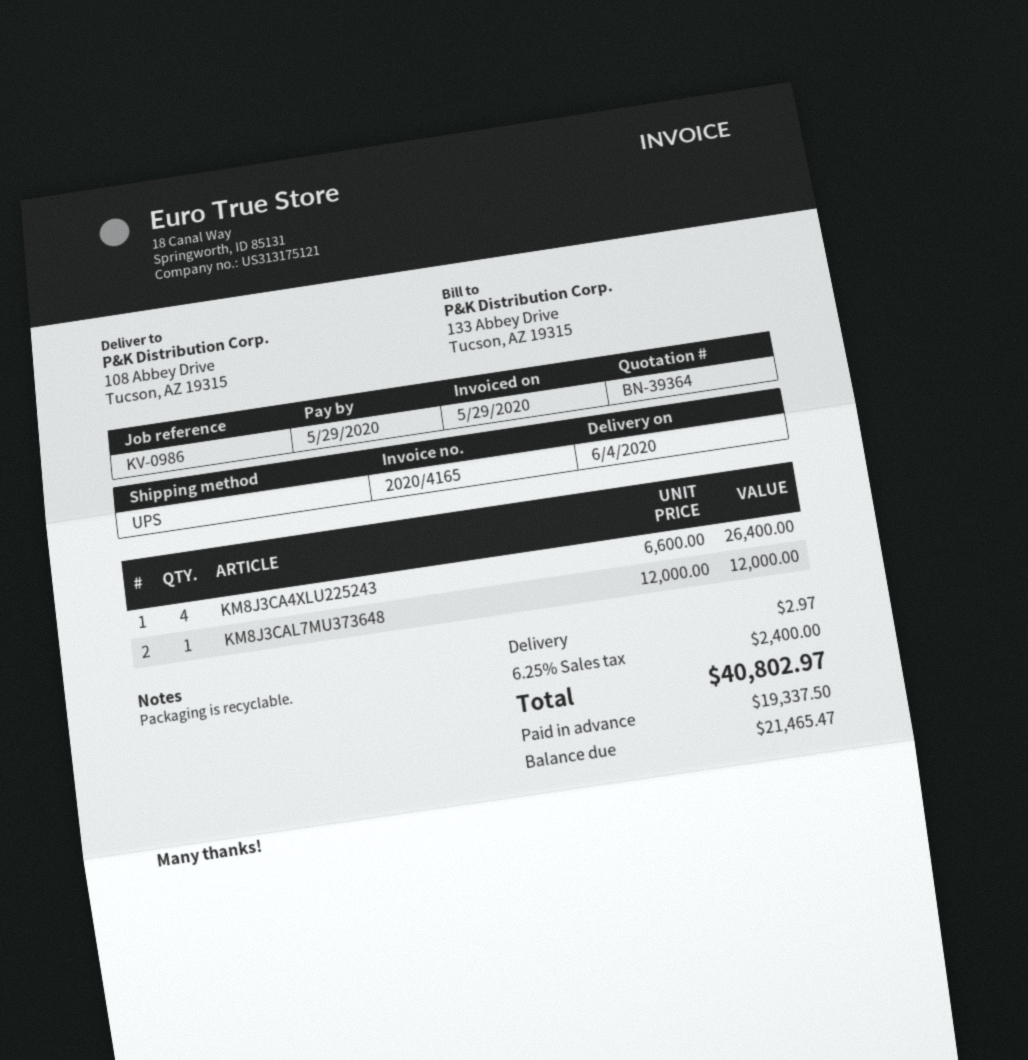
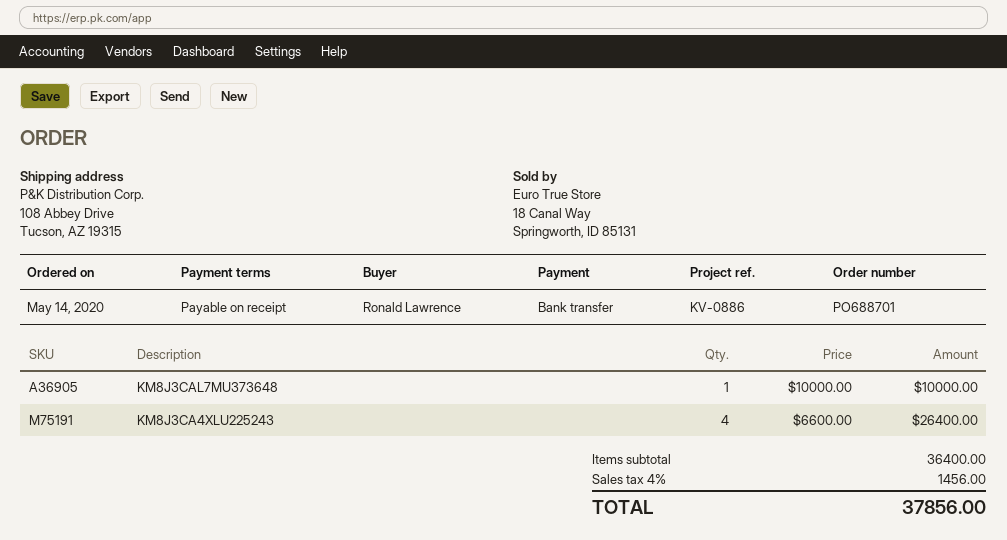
reference: KV-0986 -> KV-0886
KM8J3CAL7MU373648: 1 x 12000.00 = 12000.00 -> 1 x 10000.00 = 10000.00
shipping: 2.97 -> none
tax: 6.25% = 2400.00 -> 4% = 1456.00
total: 40802.97 -> 37856.00

